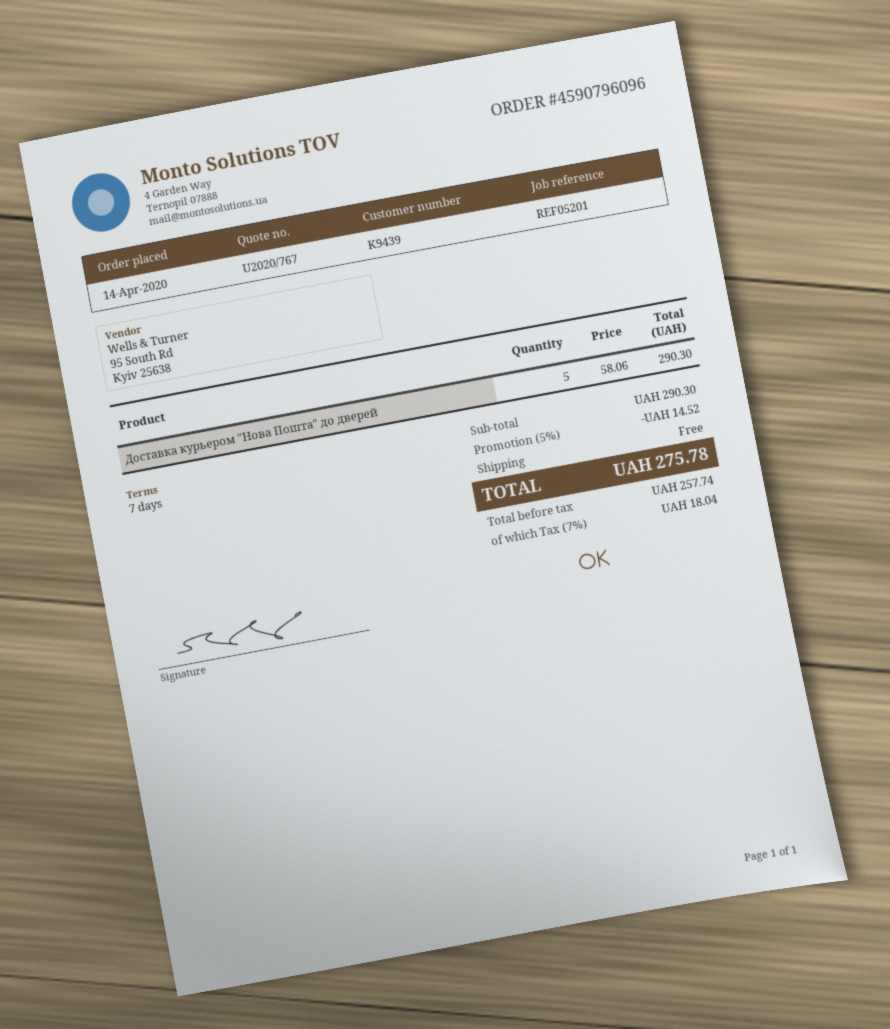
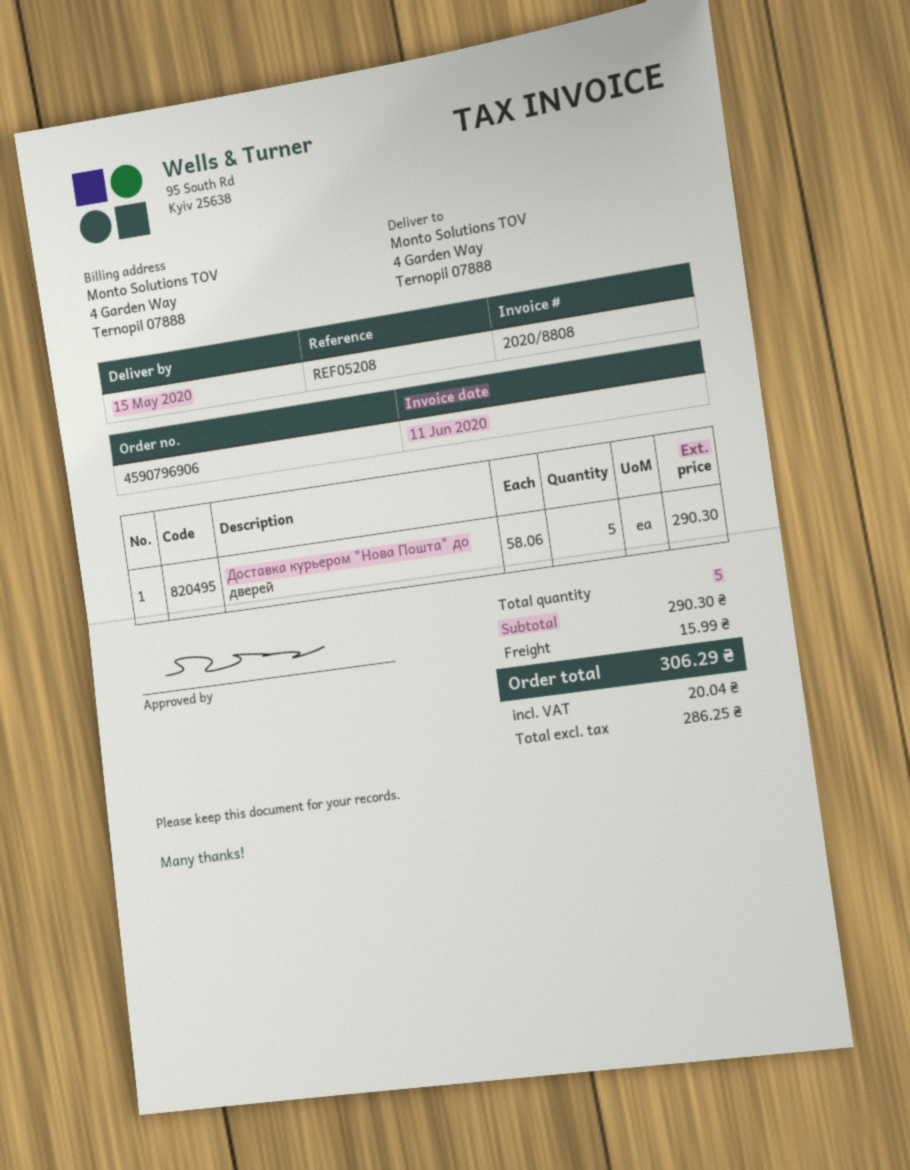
order number: 4590796096 -> 4590796906
reference: REF05201 -> REF05208
discount: 5% = 14.52 -> none
shipping: 0.00 -> 15.99
net: 257.74 -> 286.25
tax: 18.04 -> 20.04
total: 275.78 -> 306.29

